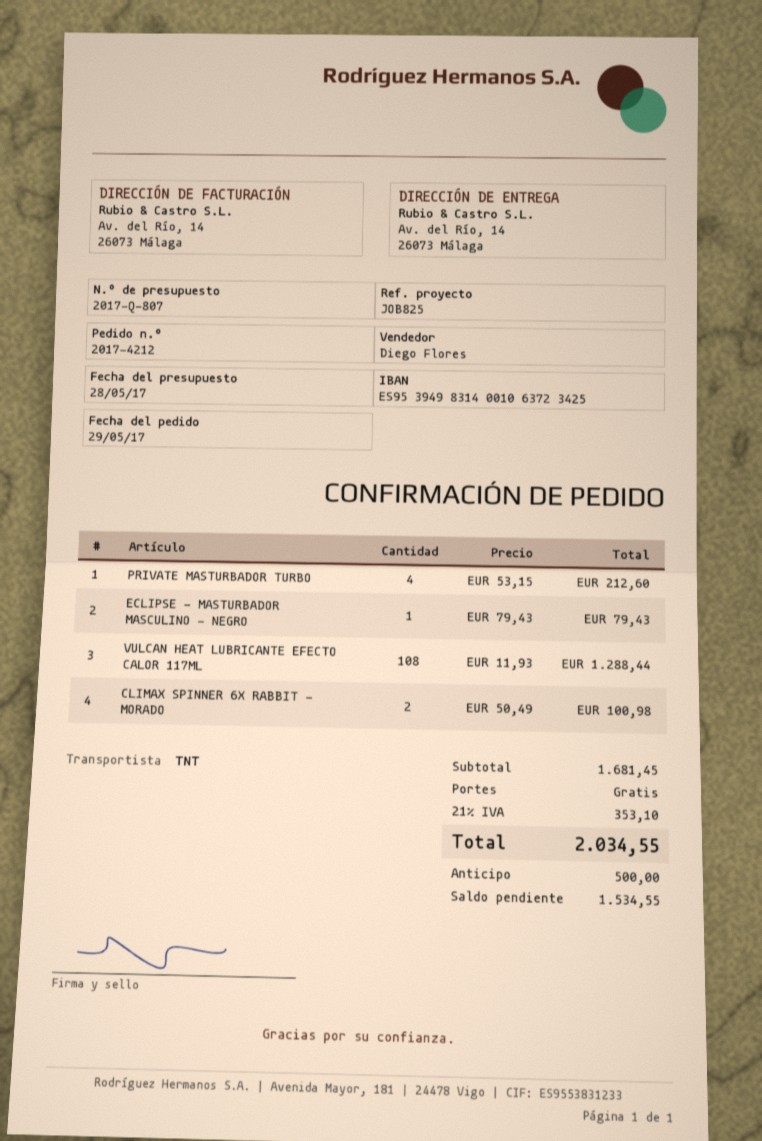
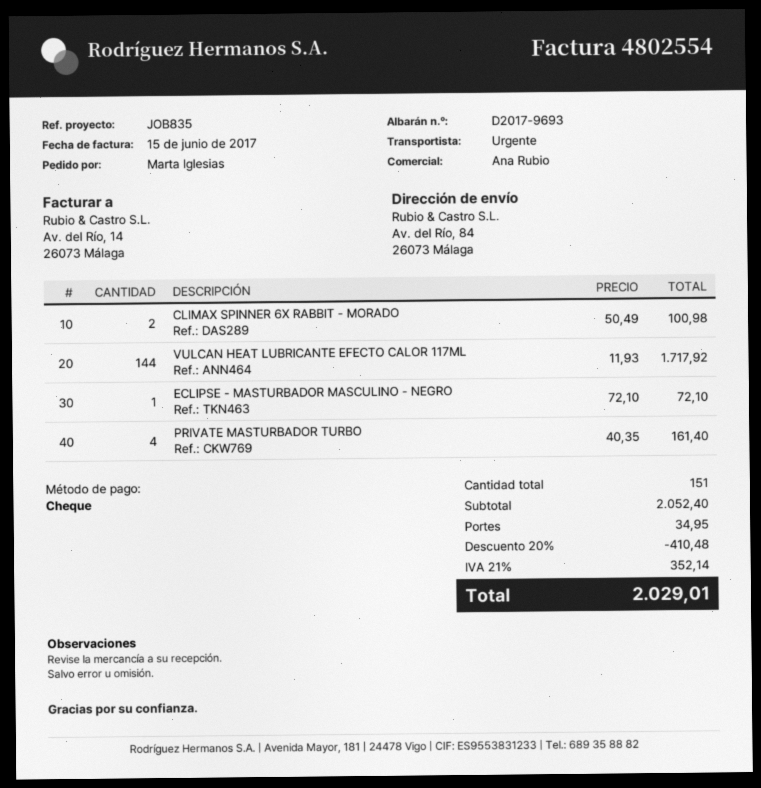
reference: JOB825 -> JOB835
sales rep: Diego Flores -> Ana Rubio
shipping method: TNT -> express
ship to: Av. del Río, 14, 26073 Málaga -> Av. del Río, 84, 26073 Málaga
PRIVATE MASTURBADOR TURBO: 4 x 53.15 = 212.60 -> 4 x 40.35 = 161.40
ECLIPSE - MASTURBADOR MASCULINO - NEGRO: 1 x 79.43 = 79.43 -> 1 x 72.10 = 72.10
VULCAN HEAT LUBRICANTE EFECTO CALOR 117ML: 108 x 11.93 = 1288.44 -> 144 x 11.93 = 1717.92
subtotal: 1681.45 -> 2052.40
discount: none -> 20% = 410.48
shipping: 0.00 -> 34.95
tax: 21% = 353.10 -> 21% = 352.14
total: 2034.55 -> 2029.01

